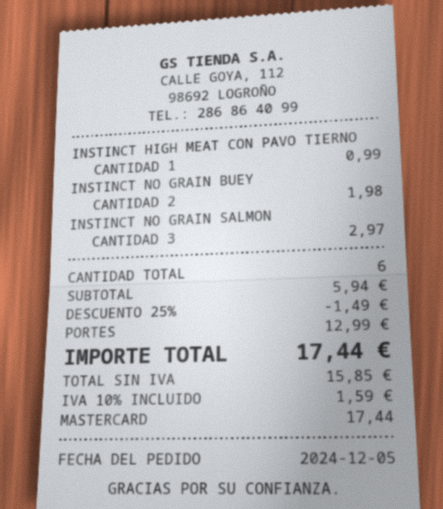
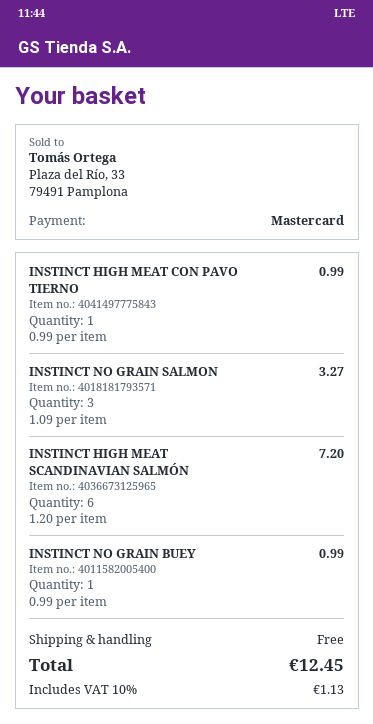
INSTINCT NO GRAIN BUEY: 2 for 1.98 -> 1 for 0.99
INSTINCT NO GRAIN SALMON: 3 for 2.97 -> 3 for 3.27
INSTINCT HIGH MEAT SCANDINAVIAN SALMÓN: none -> 6 for 7.20
discount: 25% = 1.49 -> none
shipping: 12.99 -> 0.00
tax: 10% = 1.59 -> 10% = 1.13
total: 17.44 -> 12.45

